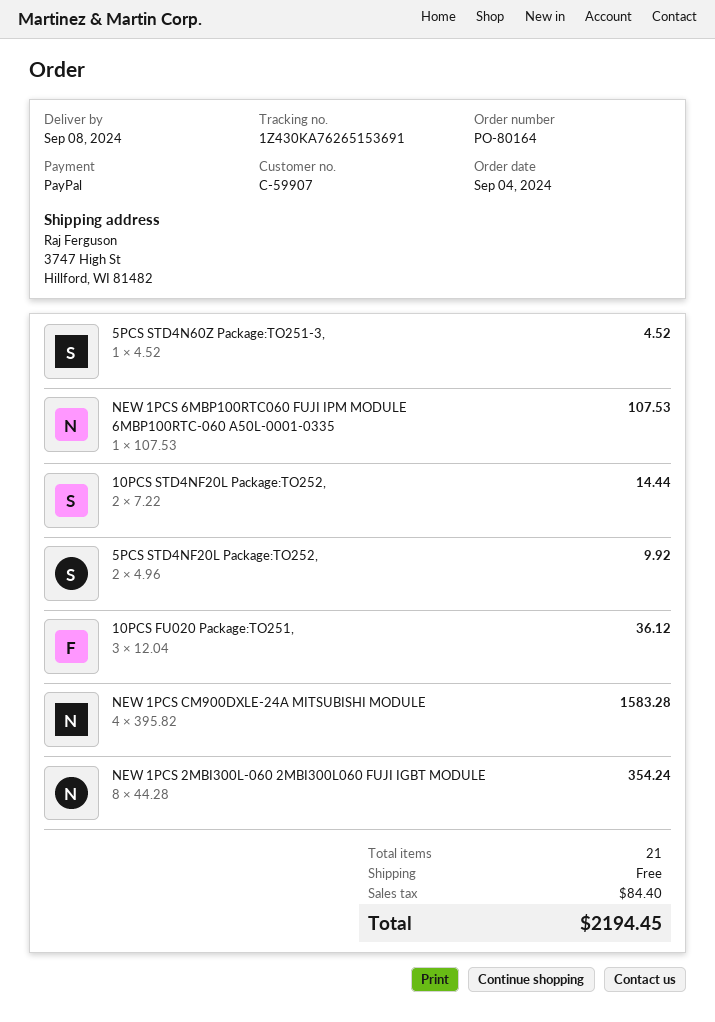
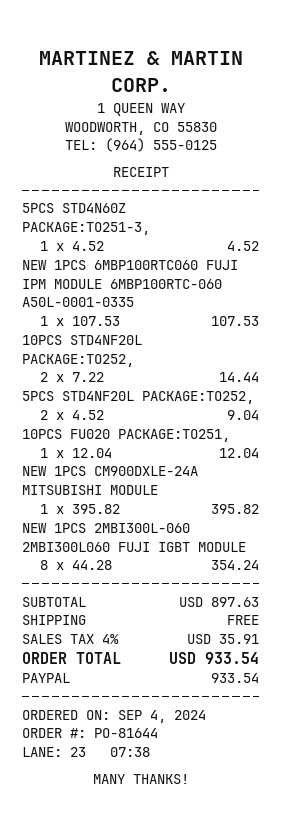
order number: PO-80164 -> PO-81644
5PCS STD4NF20L Package:TO252,: 2 x 4.96 = 9.92 -> 2 x 4.52 = 9.04
10PCS FU020 Package:TO251,: 3 x 12.04 = 36.12 -> 1 x 12.04 = 12.04
NEW 1PCS CM900DXLE-24A MITSUBISHI MODULE: 4 x 395.82 = 1583.28 -> 1 x 395.82 = 395.82
tax: 84.40 -> 35.91
total: 2194.45 -> 933.54

